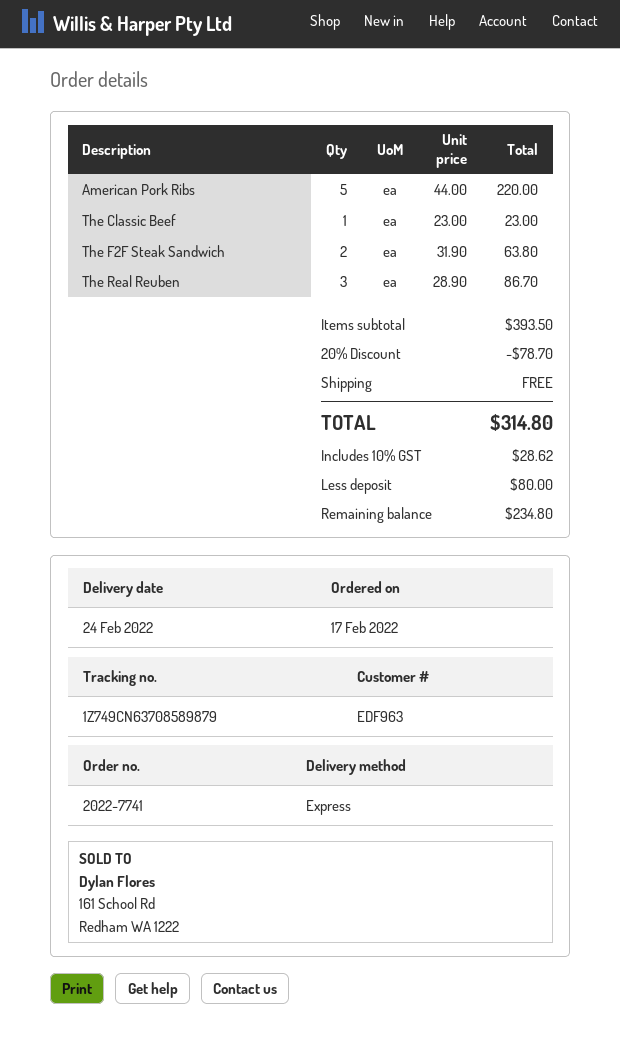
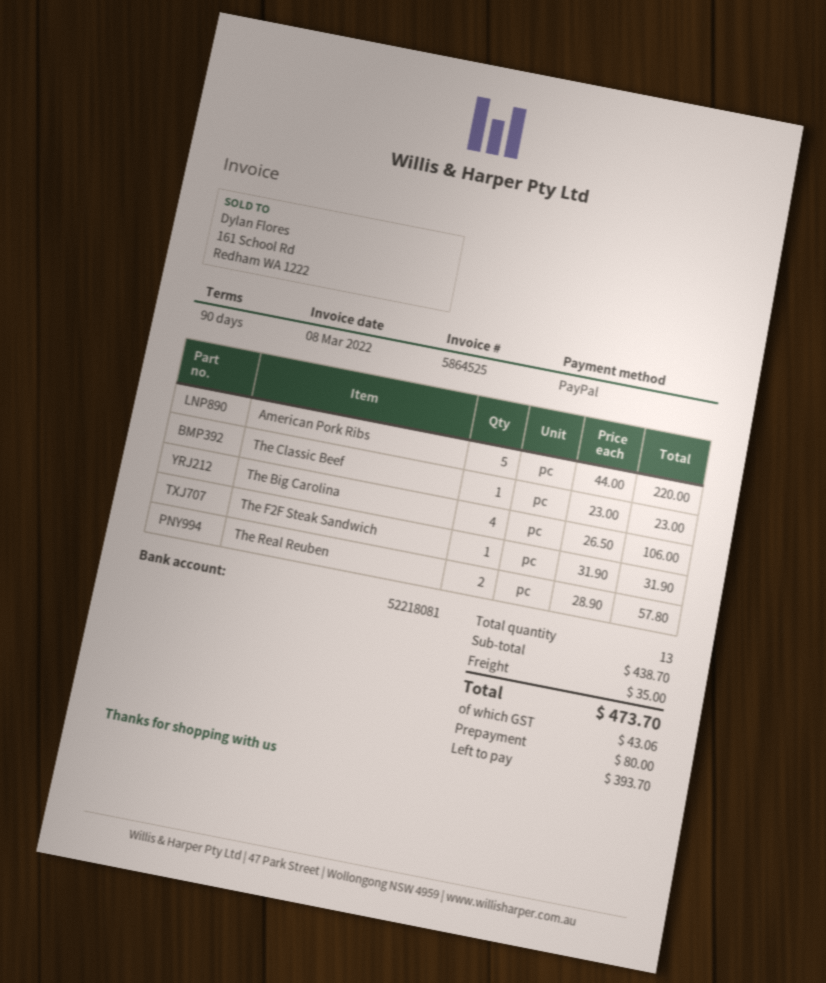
The F2F Steak Sandwich: 2 x 31.90 = 63.80 -> 1 x 31.90 = 31.90
The Real Reuben: 3 x 28.90 = 86.70 -> 2 x 28.90 = 57.80
The Big Carolina: none -> 4 x 26.50 = 106.00
subtotal: 393.50 -> 438.70
discount: 20% = 78.70 -> none
shipping: 0.00 -> 35.00
tax: 28.62 -> 43.06
total: 314.80 -> 473.70
balance: 234.80 -> 393.70

